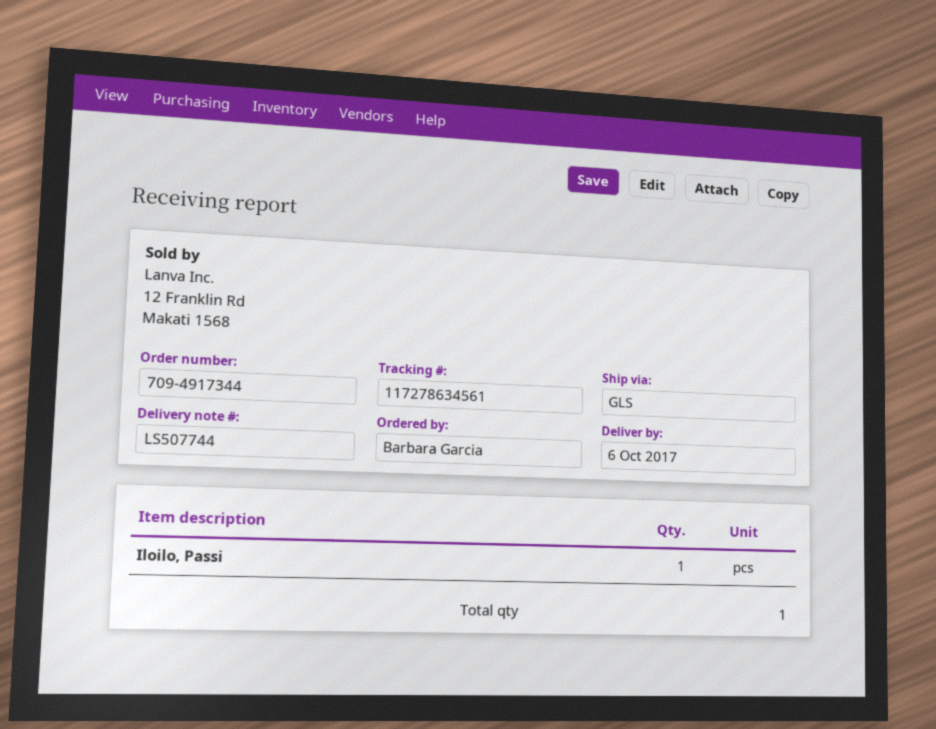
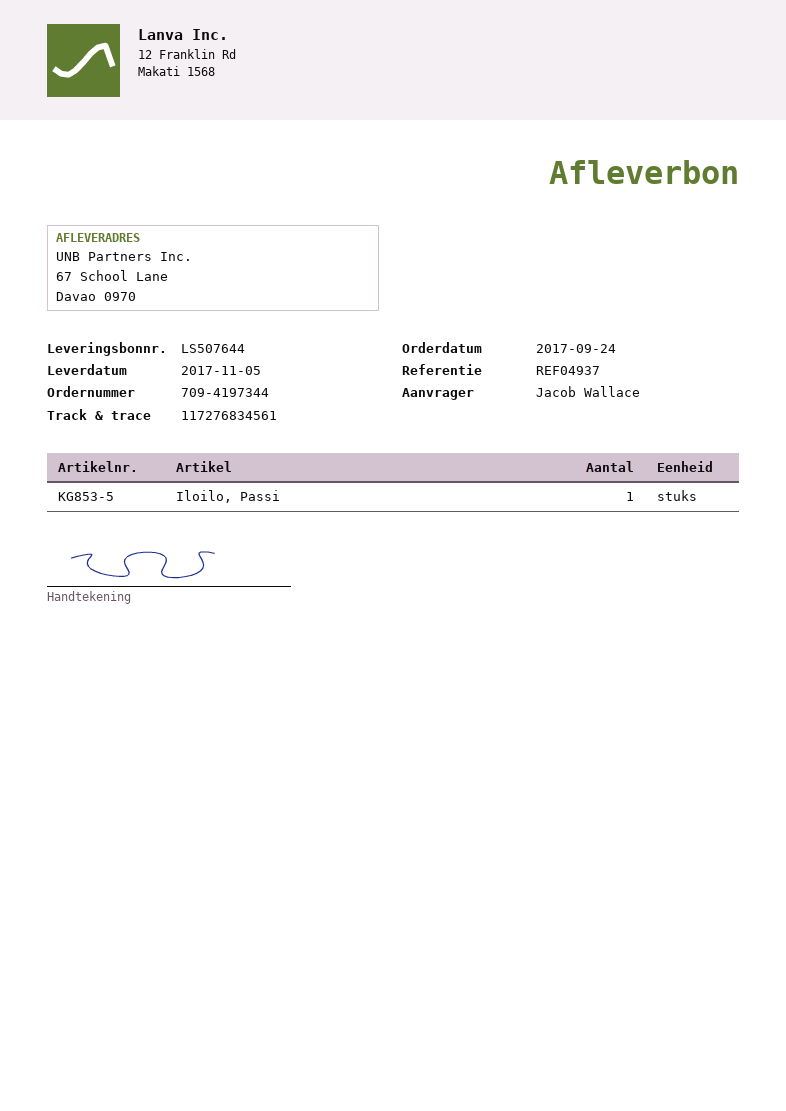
order number: 709-4917344 -> 709-4197344
delivery note number: LS507744 -> LS507644
delivery date: 2017-10-06 -> 2017-11-05
ordered by: Barbara Garcia -> Jacob Wallace
tracking number: 117278634561 -> 117276834561

